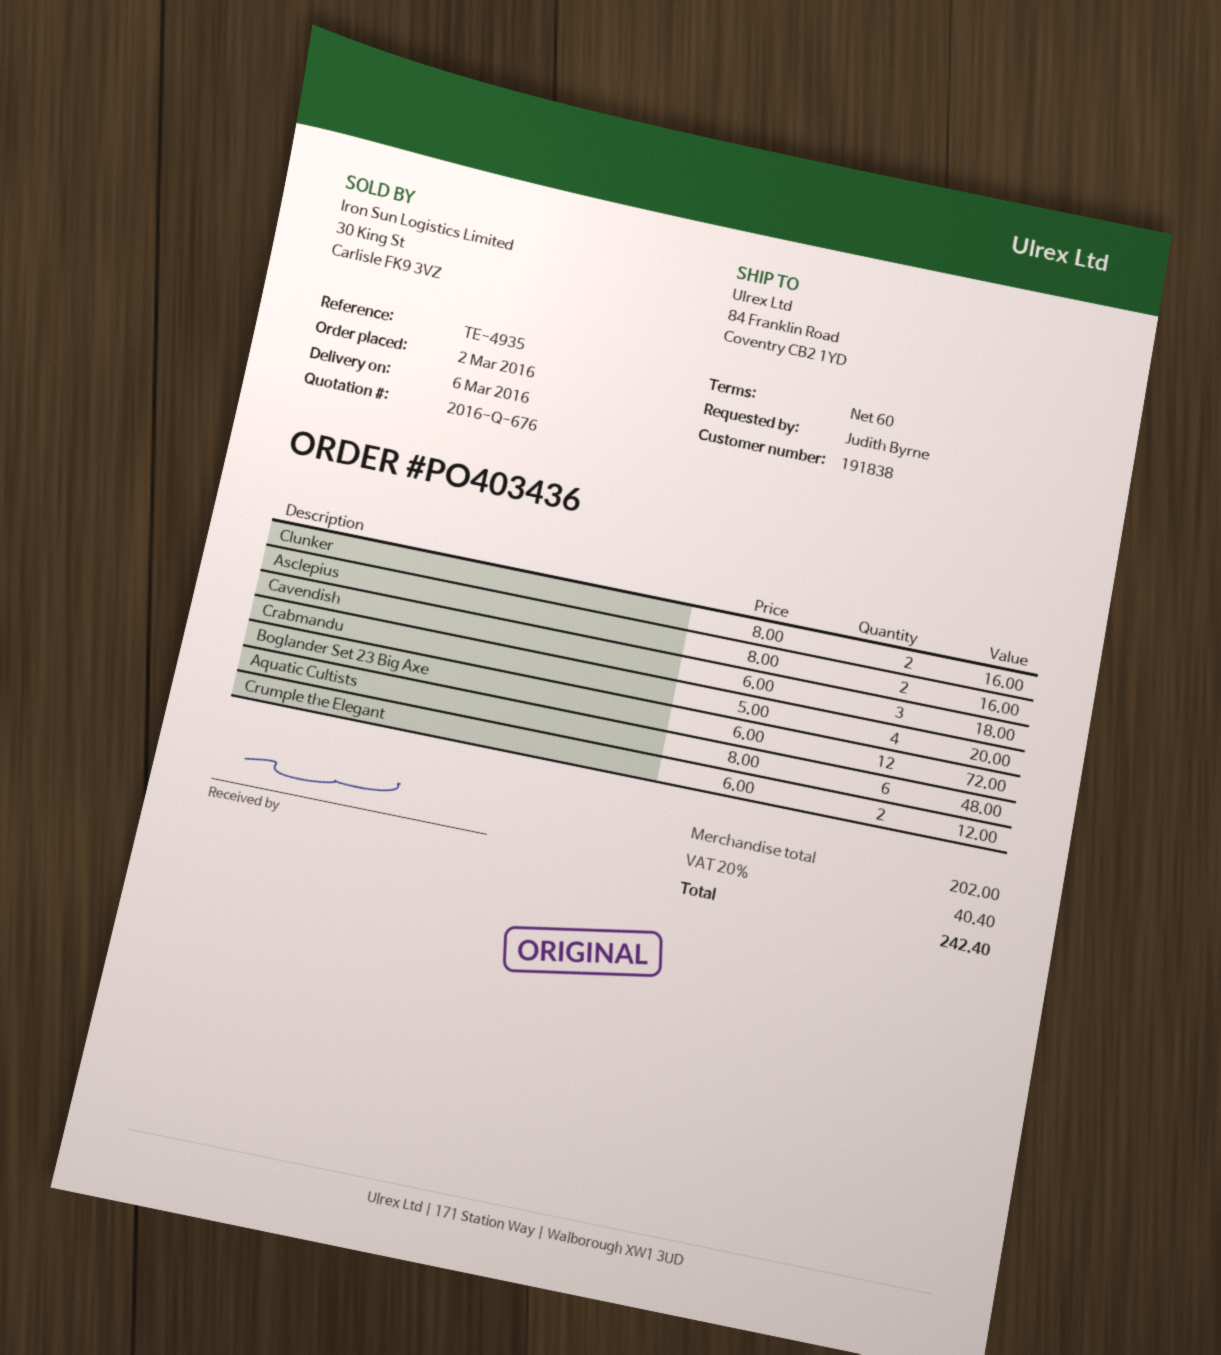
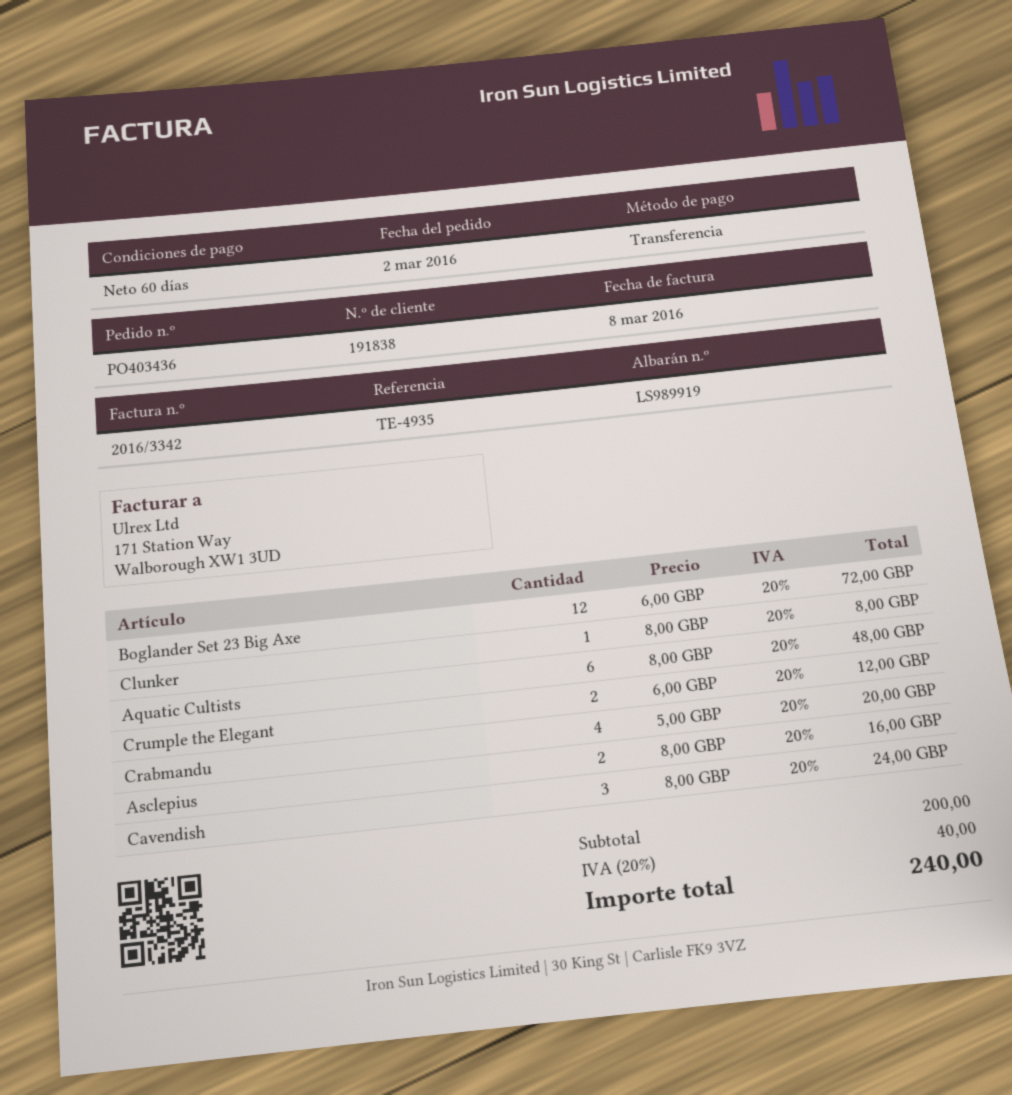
Clunker: 2 x 8.00 = 16.00 -> 1 x 8.00 = 8.00
Cavendish: 3 x 6.00 = 18.00 -> 3 x 8.00 = 24.00
subtotal: 202.00 -> 200.00
tax: 20% = 40.40 -> 20% = 40.00
total: 242.40 -> 240.00

